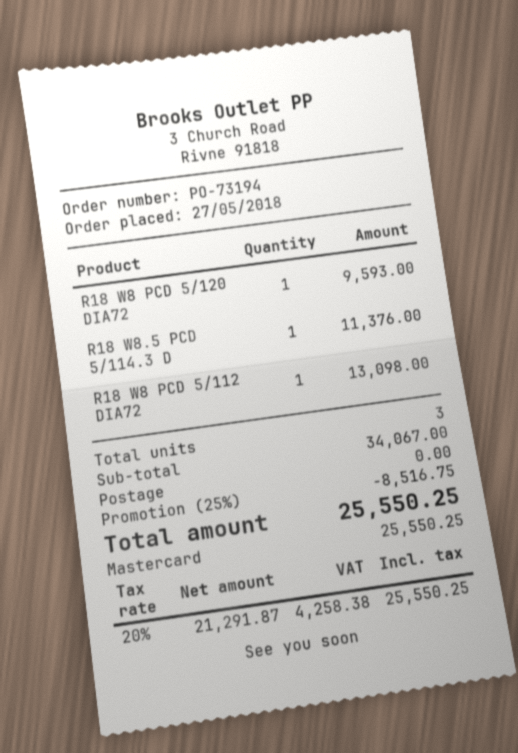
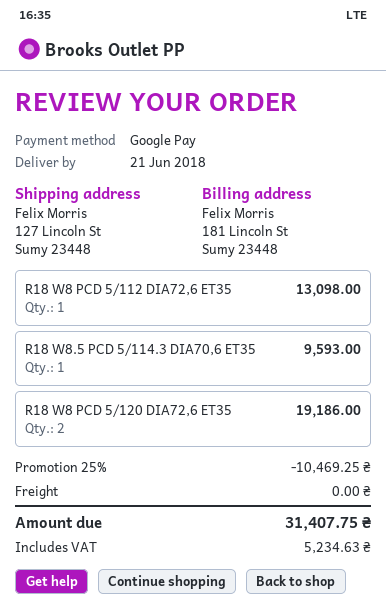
payment method: Mastercard -> Google Pay
R18 W8 PCD 5/120 DIA72: 1 for 9593.00 -> 2 for 19186.00
R18 W8.5 PCD 5/114.3 D: 1 for 11376.00 -> 1 for 9593.00
discount: 25% = 8516.75 -> 25% = 10469.25
tax: 4258.38 -> 5234.63
total: 25550.25 -> 31407.75

